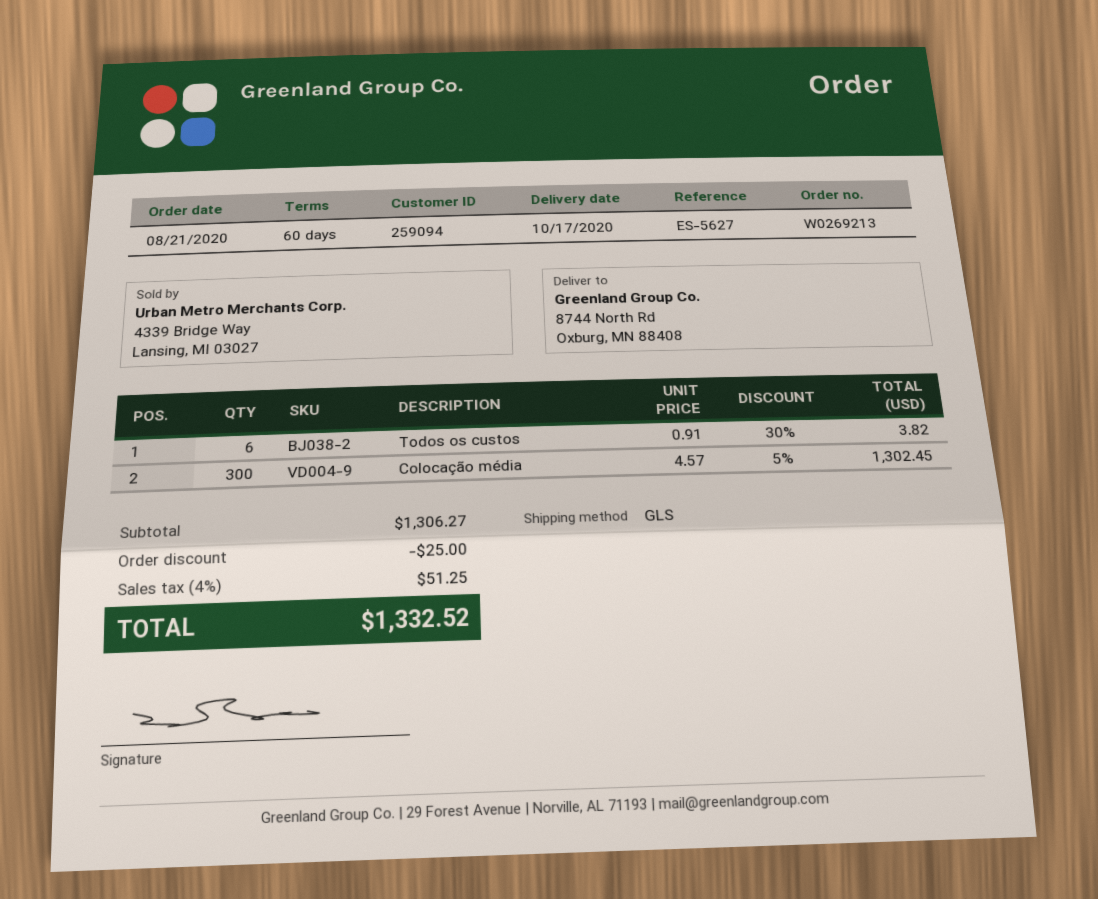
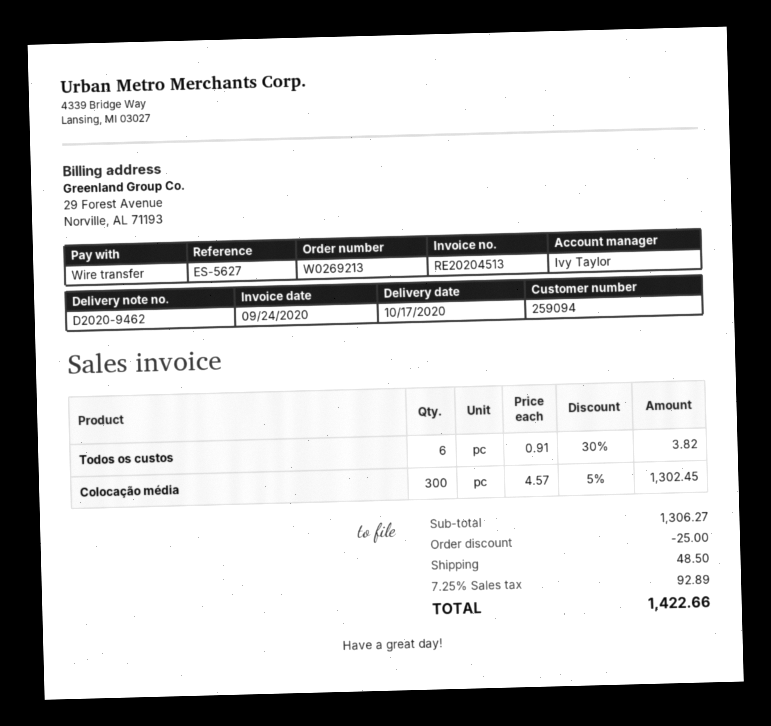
shipping: none -> 48.50
tax: 4% = 51.25 -> 7.25% = 92.89
total: 1332.52 -> 1422.66

